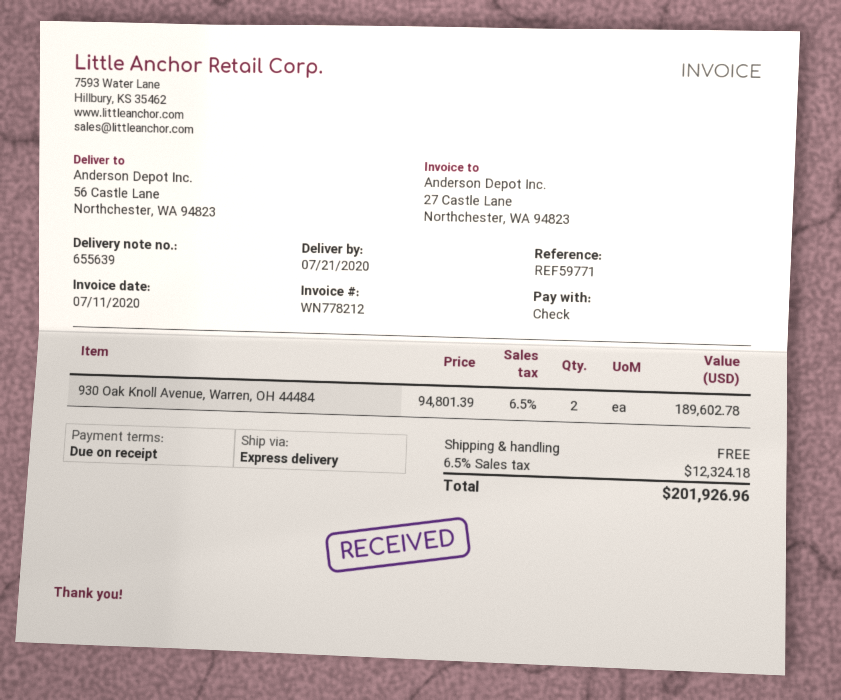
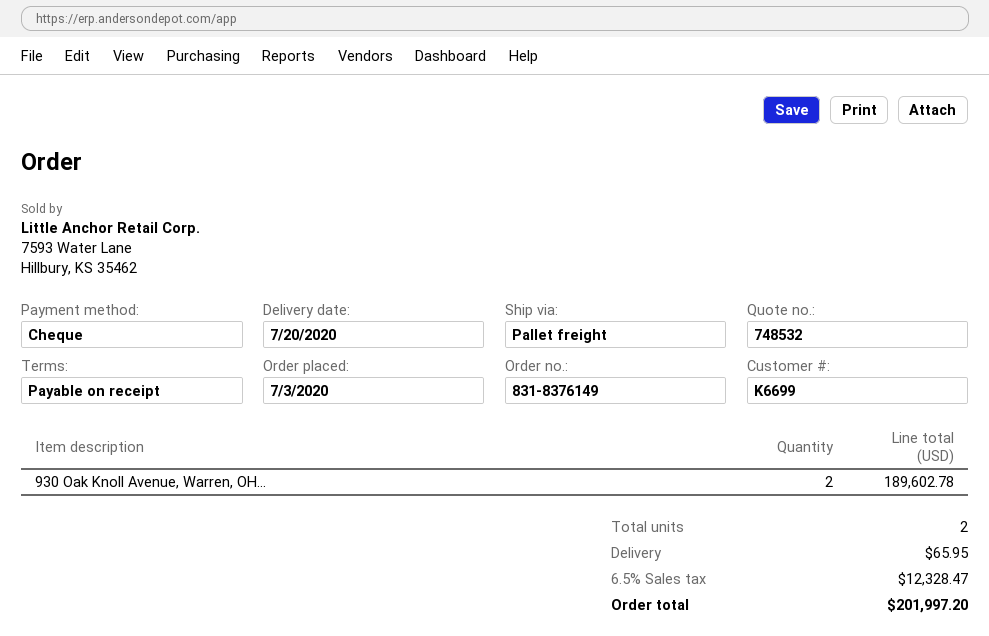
delivery date: 2020-07-21 -> 2020-07-20
shipping method: express -> pallet freight
shipping: 0.00 -> 65.95
tax: 6.5% = 12324.18 -> 6.5% = 12328.47
total: 201926.96 -> 201997.20

